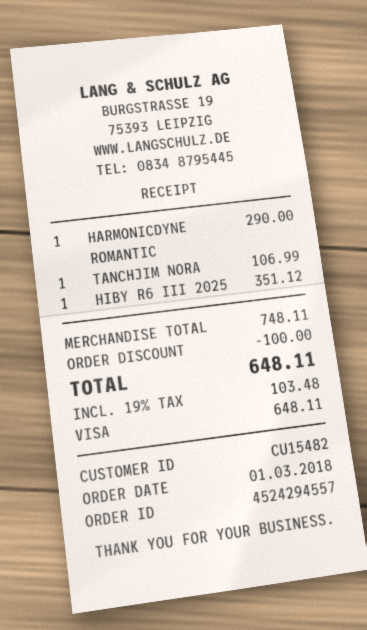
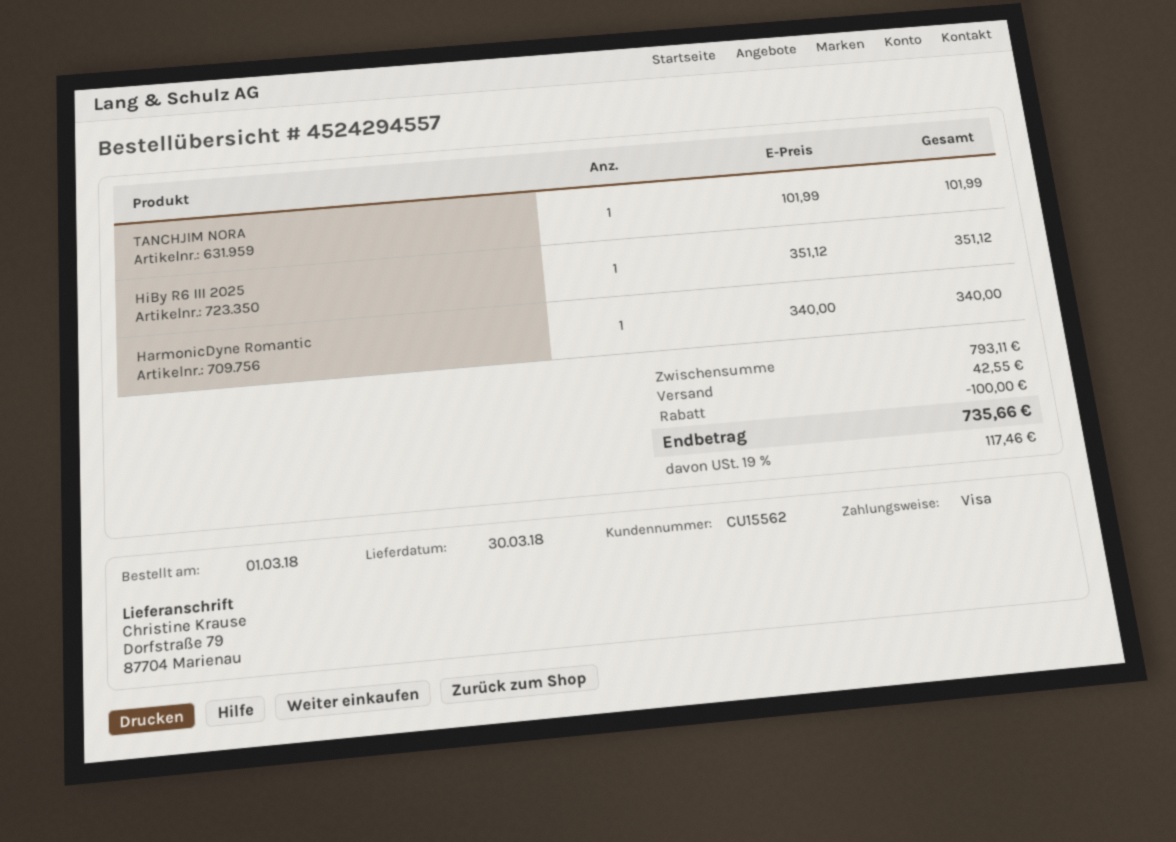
customer number: CU15482 -> CU15562
HARMONICDYNE ROMANTIC: 1 for 290.00 -> 1 for 340.00
TANCHJIM NORA: 1 for 106.99 -> 1 for 101.99
subtotal: 748.11 -> 793.11
shipping: none -> 42.55
tax: 19% = 103.48 -> 19% = 117.46
total: 648.11 -> 735.66

